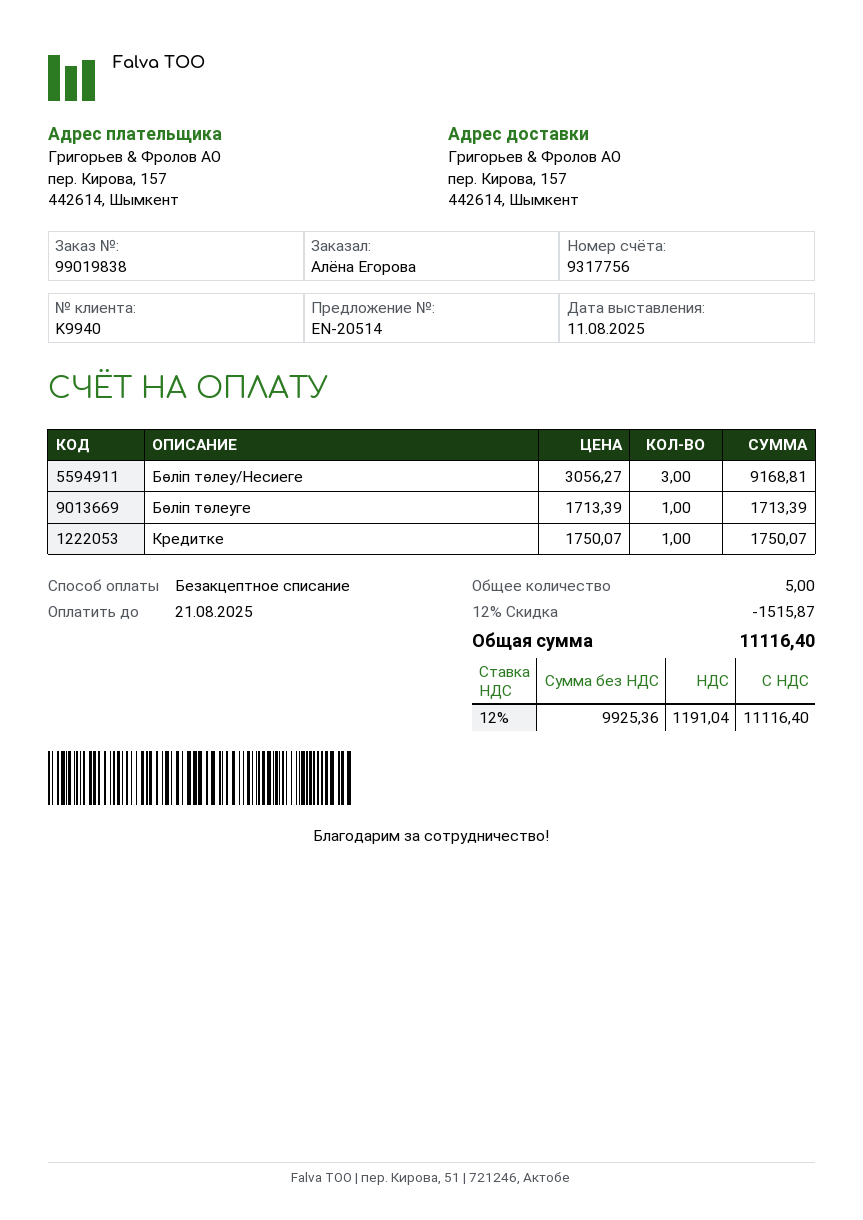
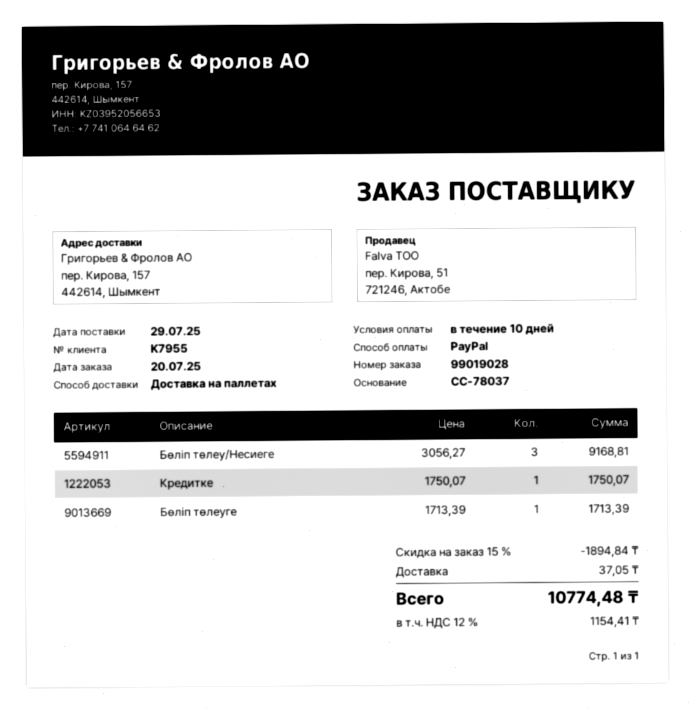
order number: 99019838 -> 99019028
customer number: K9940 -> K7955
payment method: direct debit -> PayPal
discount: 12% = 1515.87 -> 15% = 1894.84
shipping: none -> 37.05
tax: 12% = 1191.04 -> 12% = 1154.41
total: 11116.40 -> 10774.48

